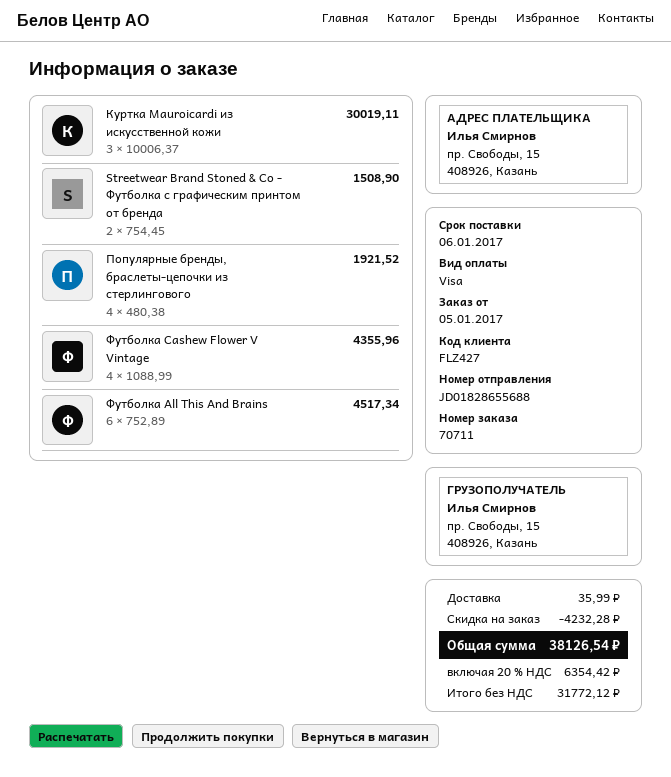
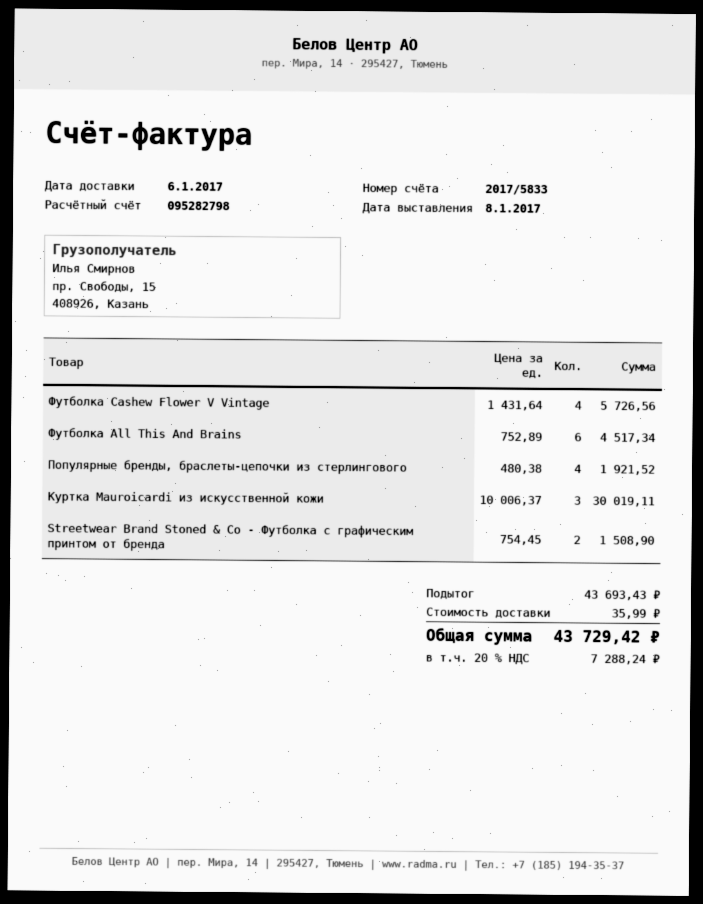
Футболка Cashew Flower V Vintage: 4 x 1088.99 = 4355.96 -> 4 x 1431.64 = 5726.56
discount: 4232.28 -> none
tax: 20% = 6354.42 -> 20% = 7288.24
total: 38126.54 -> 43729.42

